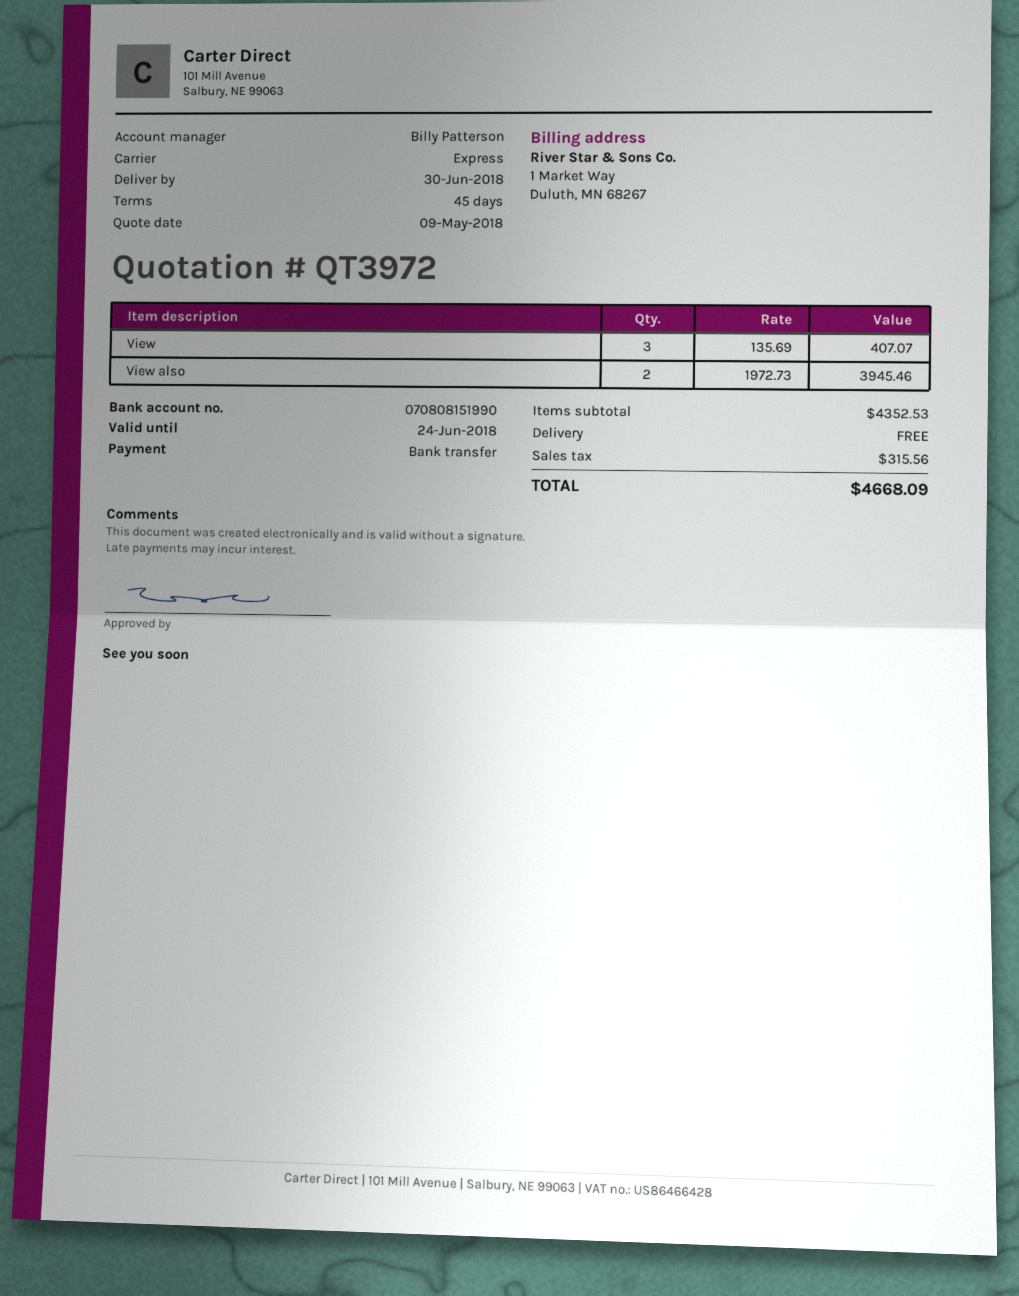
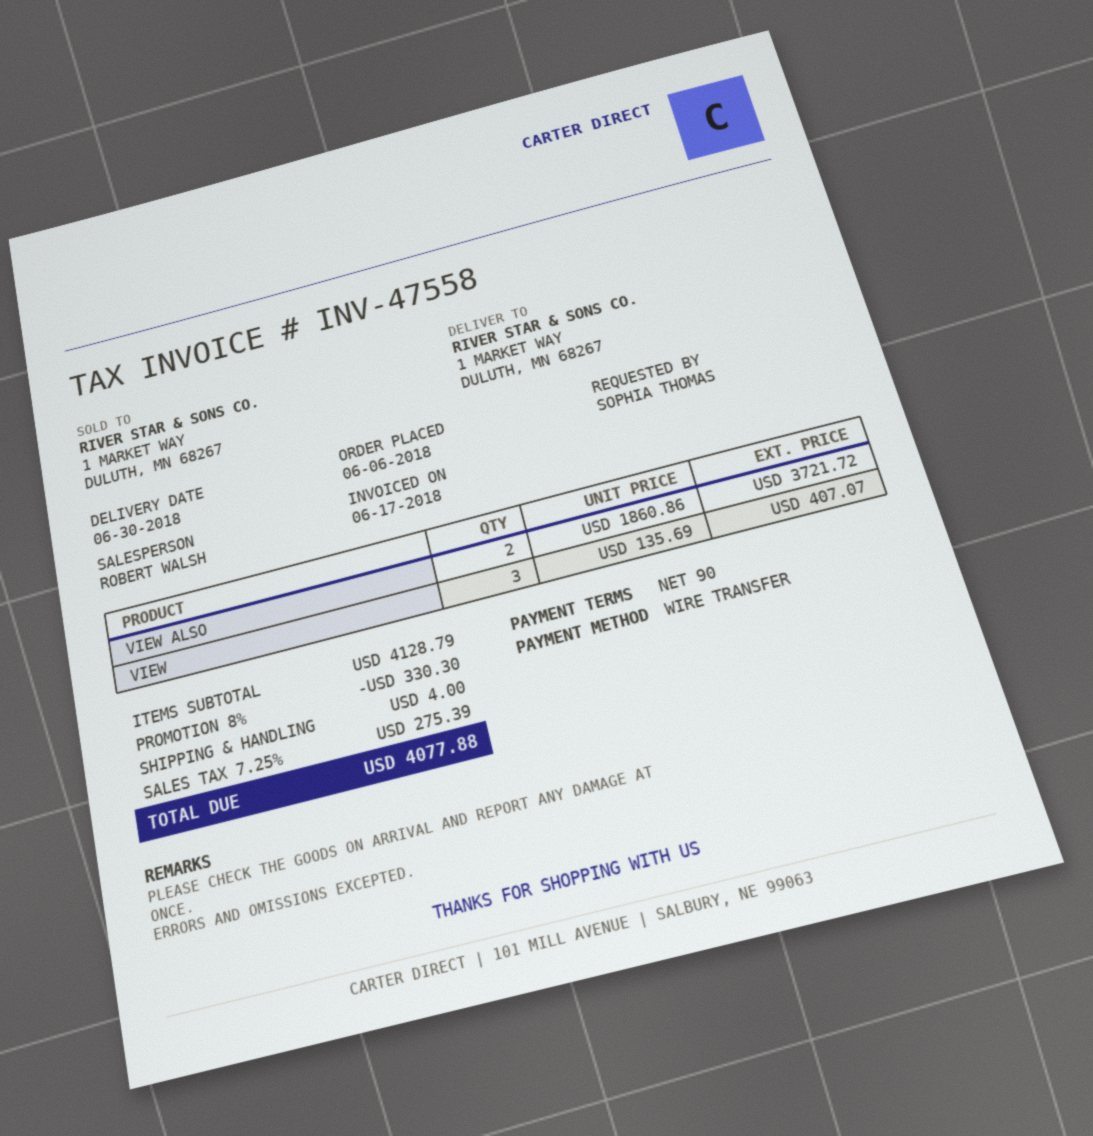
payment terms: 45 days -> 90 days
sales rep: Billy Patterson -> ROBERT WALSH
View also: 2 x 1972.73 = 3945.46 -> 2 x 1860.86 = 3721.72
subtotal: 4352.53 -> 4128.79
discount: none -> 8% = 330.30
shipping: 0.00 -> 4.00
tax: 315.56 -> 275.39
total: 4668.09 -> 4077.88

